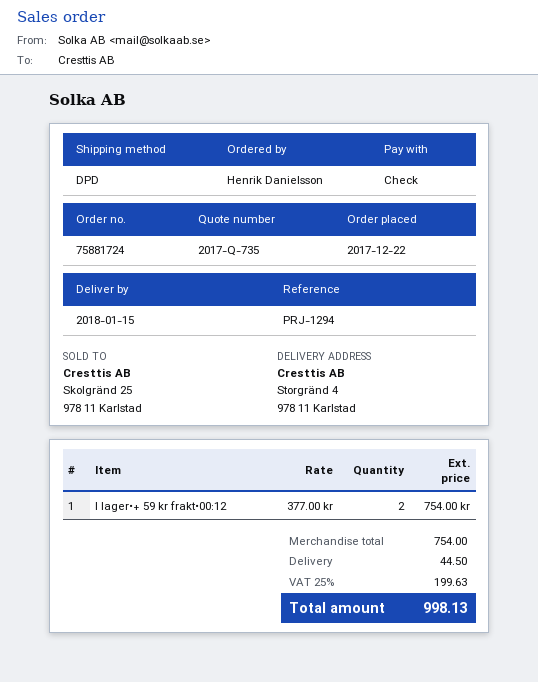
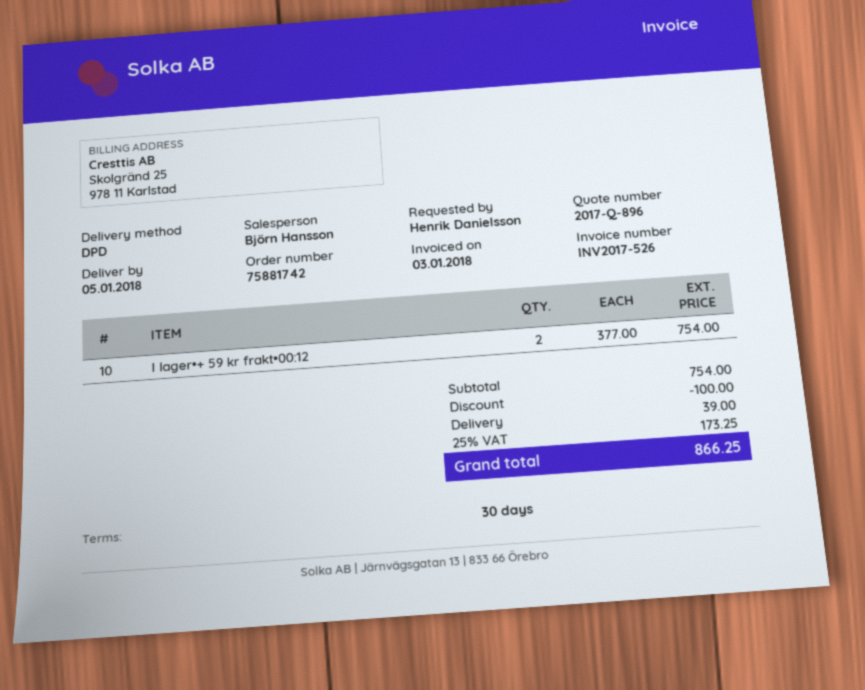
quote number: 2017-Q-735 -> 2017-Q-896
order number: 75881724 -> 75881742
delivery date: 2018-01-15 -> 2018-01-05
discount: none -> 100.00
shipping: 44.50 -> 39.00
tax: 25% = 199.63 -> 25% = 173.25
total: 998.13 -> 866.25

